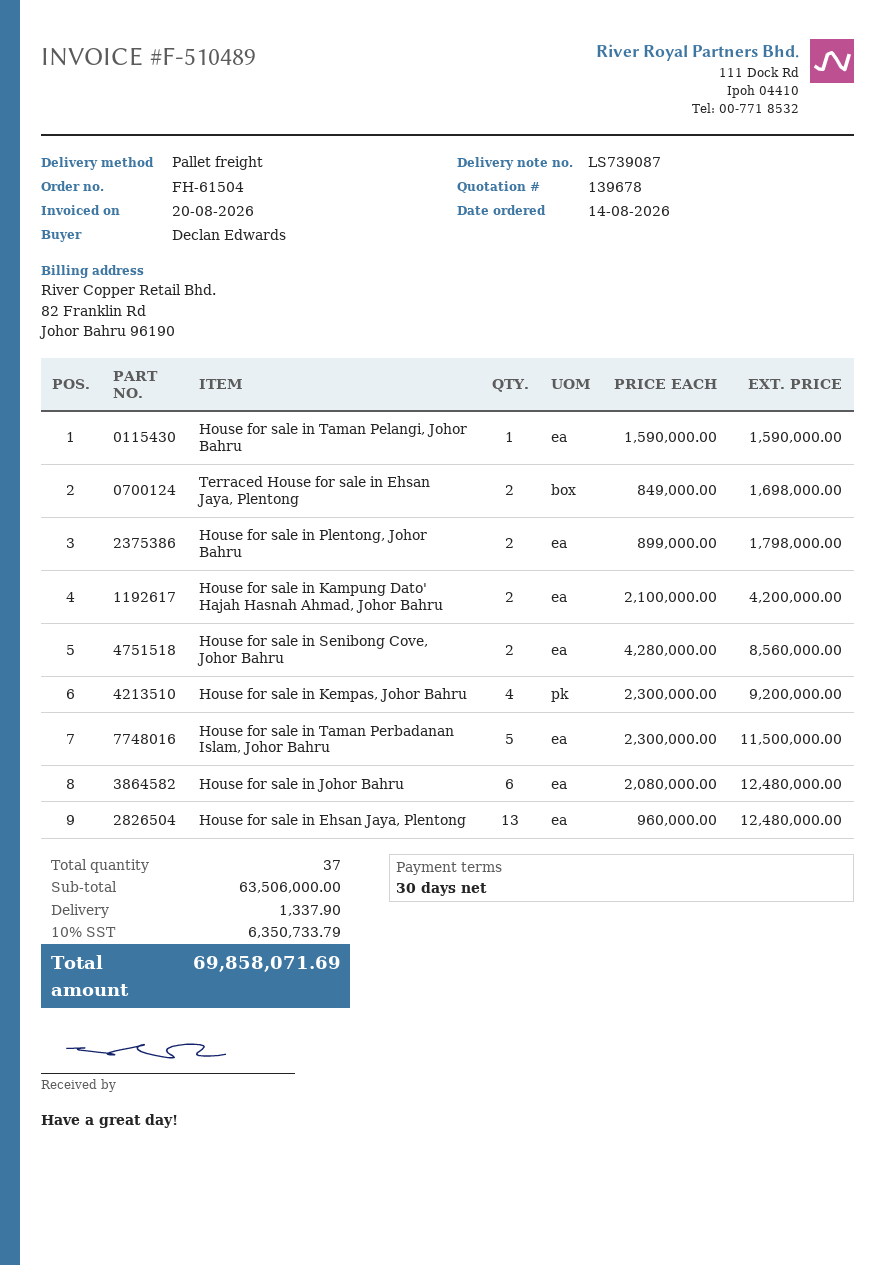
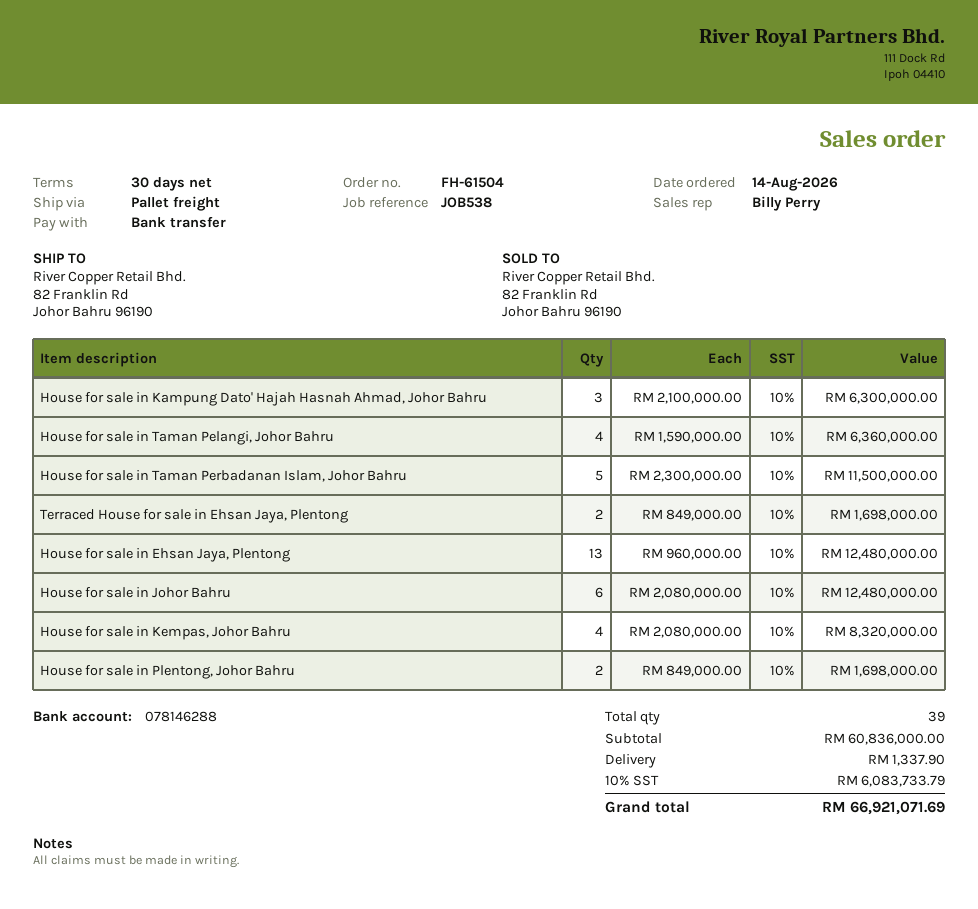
House for sale in Taman Pelangi, Johor Bahru: 1 x 1590000.00 = 1590000.00 -> 4 x 1590000.00 = 6360000.00
House for sale in Plentong, Johor Bahru: 2 x 899000.00 = 1798000.00 -> 2 x 849000.00 = 1698000.00
House for sale in Kampung Dato' Hajah Hasnah Ahmad, Johor Bahru: 2 x 2100000.00 = 4200000.00 -> 3 x 2100000.00 = 6300000.00
House for sale in Senibong Cove, Johor Bahru: 2 x 4280000.00 = 8560000.00 -> none
House for sale in Kempas, Johor Bahru: 4 x 2300000.00 = 9200000.00 -> 4 x 2080000.00 = 8320000.00
total quantity: 37 -> 39
subtotal: 63506000.00 -> 60836000.00
tax: 10% = 6350733.79 -> 10% = 6083733.79
total: 69858071.69 -> 66921071.69

